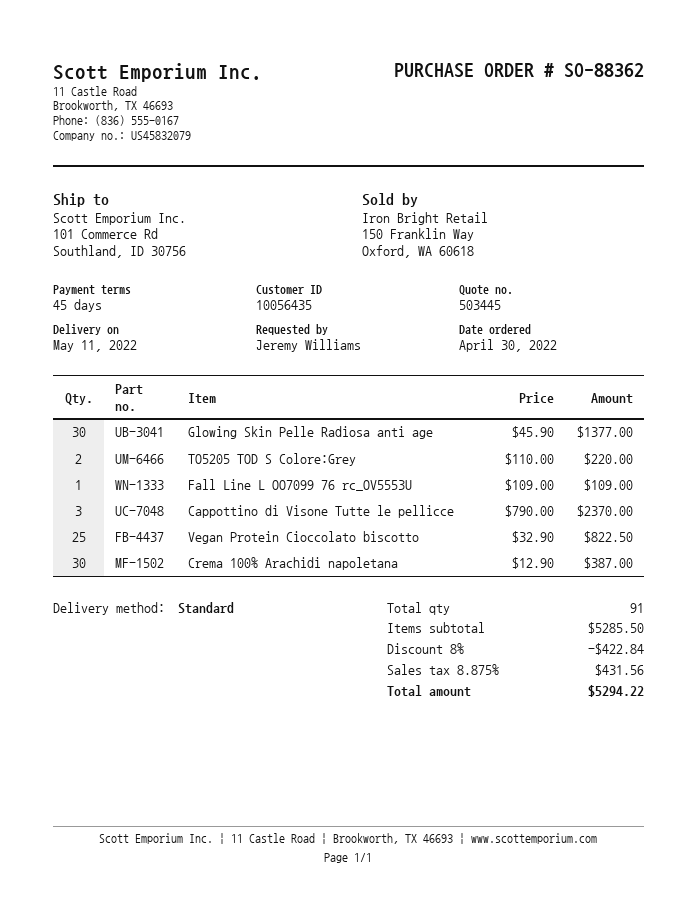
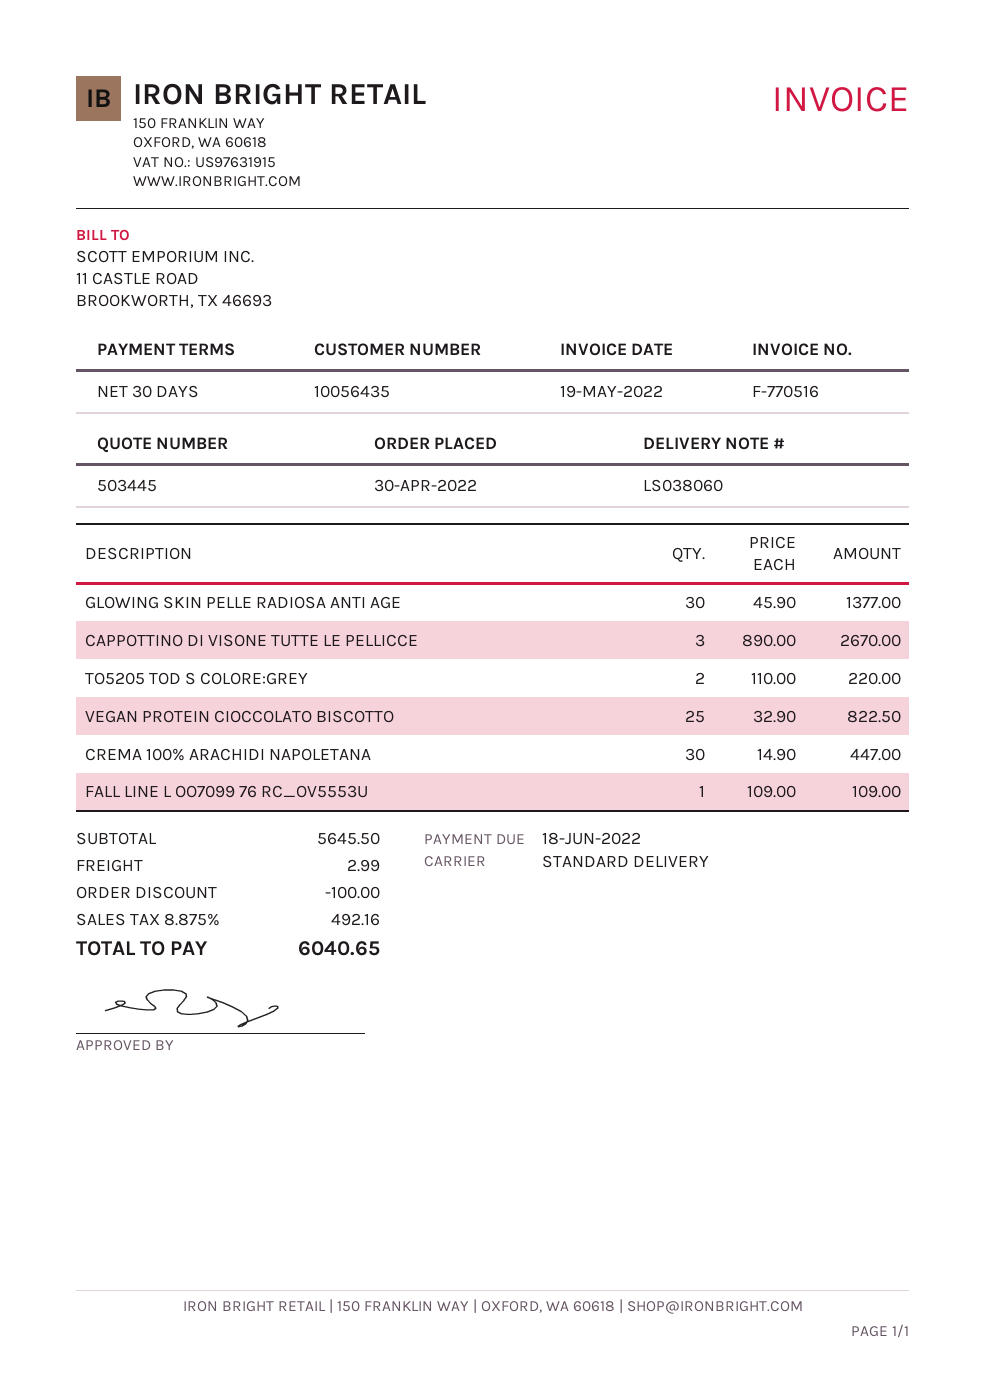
payment terms: 45 days -> 30 days
Cappottino di Visone Tutte le pellicce: 3 x 790.00 = 2370.00 -> 3 x 890.00 = 2670.00
Crema 100% Arachidi napoletana: 30 x 12.90 = 387.00 -> 30 x 14.90 = 447.00
subtotal: 5285.50 -> 5645.50
discount: 422.84 -> 100.00
shipping: none -> 2.99
tax: 8.875% = 431.56 -> 8.875% = 492.16
total: 5294.22 -> 6040.65

